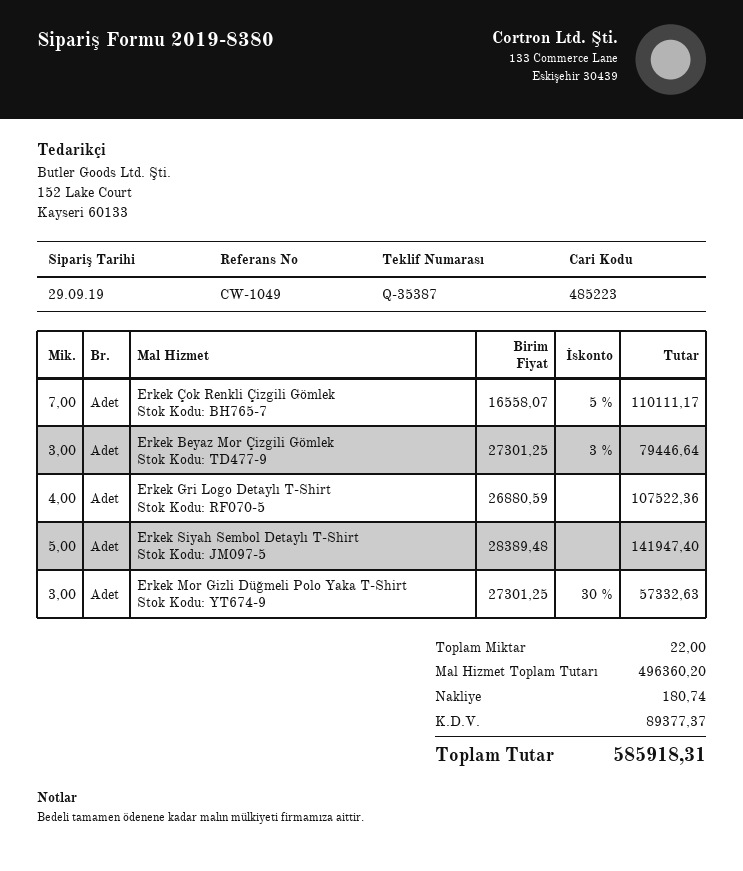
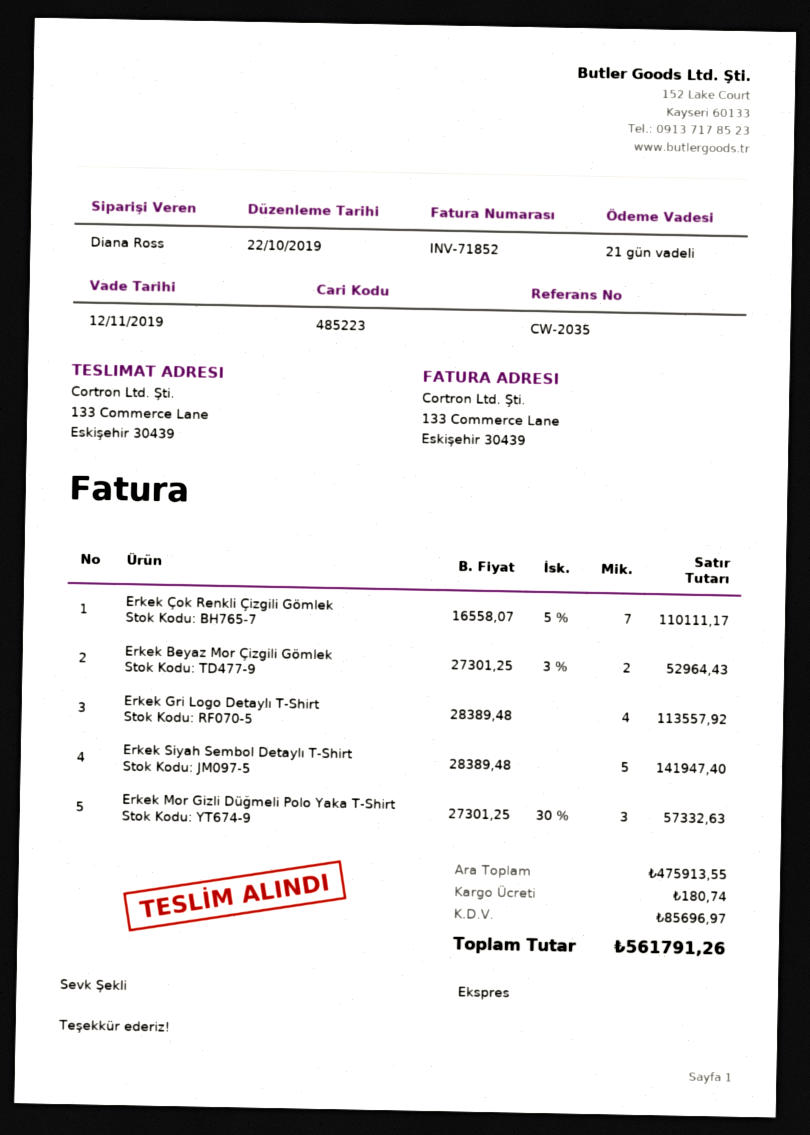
reference: CW-1049 -> CW-2035
Erkek Beyaz Mor Çizgili Gömlek: 3 x 27301.25 - 3% = 79446.64 -> 2 x 27301.25 - 3% = 52964.43
Erkek Gri Logo Detaylı T-Shirt: 4 x 26880.59 = 107522.36 -> 4 x 28389.48 = 113557.92
subtotal: 496360.20 -> 475913.55
tax: 89377.37 -> 85696.97
total: 585918.31 -> 561791.26

